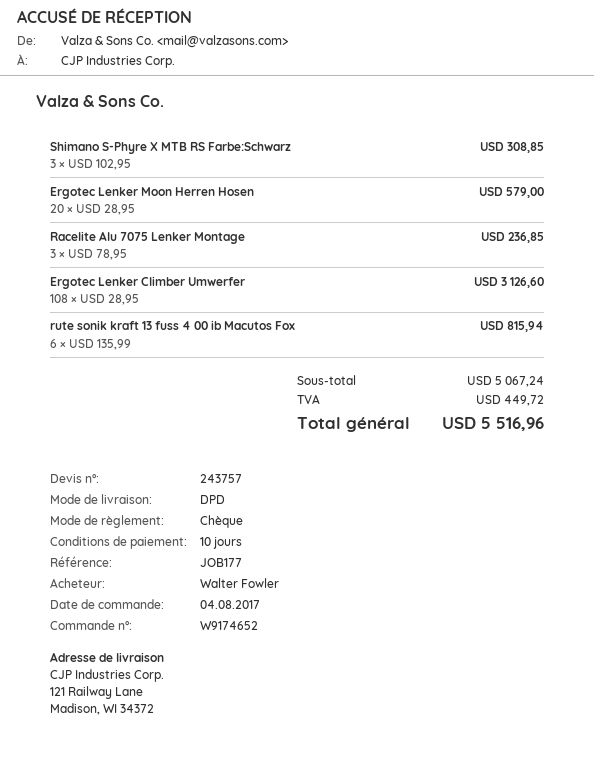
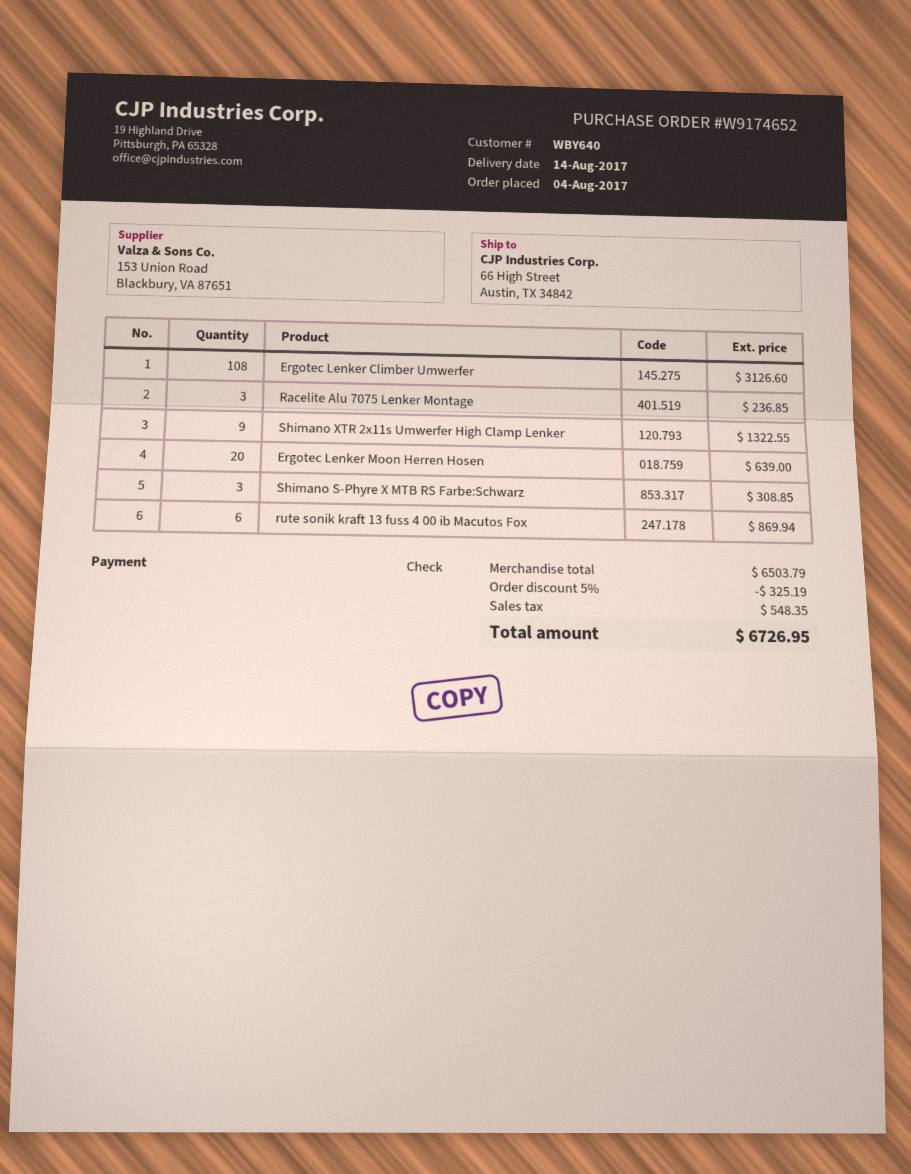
ship to: 121 Railway Lane, Madison, WI 34372 -> 66 High Street, Austin, TX 34842
Ergotec Lenker Moon Herren Hosen: 20 for 579.00 -> 20 for 639.00
rute sonik kraft 13 fuss 4 00 ib Macutos Fox: 6 for 815.94 -> 6 for 869.94
Shimano XTR 2x11s Umwerfer High Clamp Lenker: none -> 9 for 1322.55
subtotal: 5067.24 -> 6503.79
discount: none -> 5% = 325.19
tax: 449.72 -> 548.35
total: 5516.96 -> 6726.95

